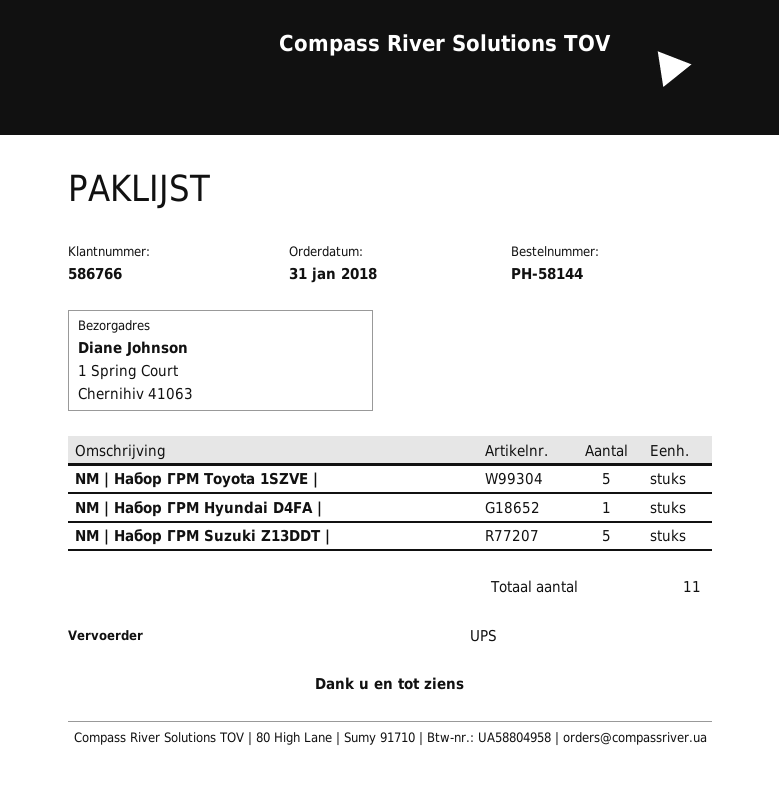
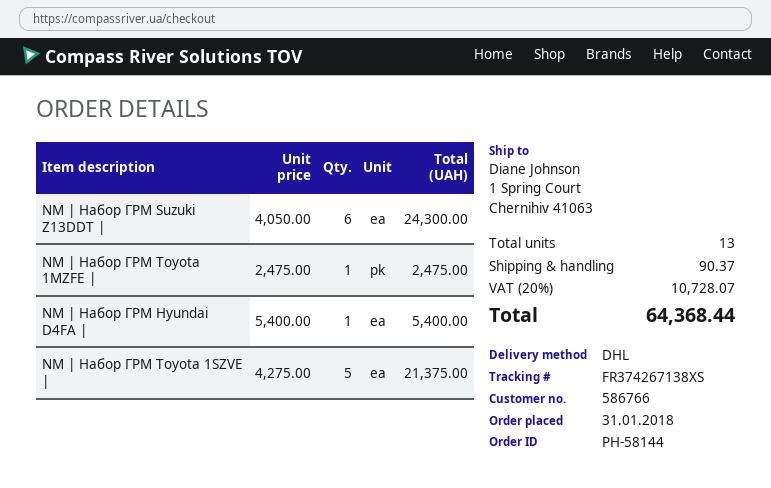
shipping method: UPS -> DHL
NM | Набор ГРМ Suzuki Z13DDT |: 5 -> 6
NM | Набор ГРМ Toyota 1MZFE |: none -> 1
total quantity: 11 -> 13

